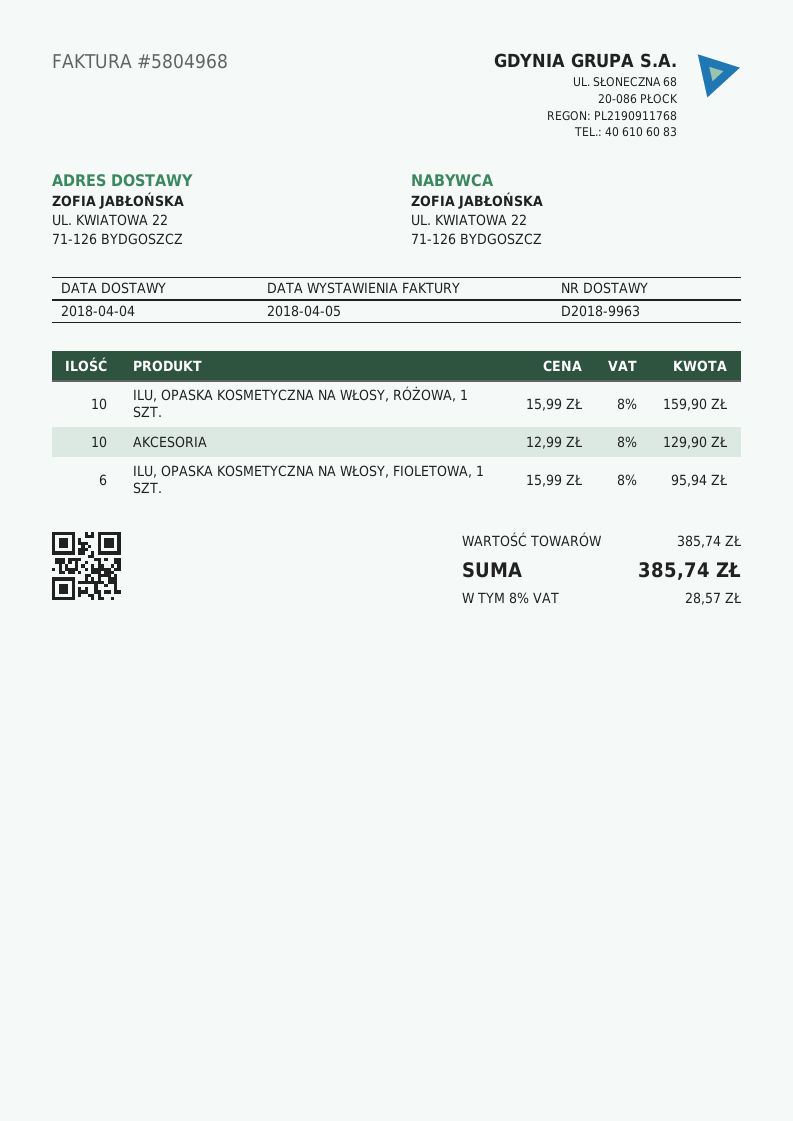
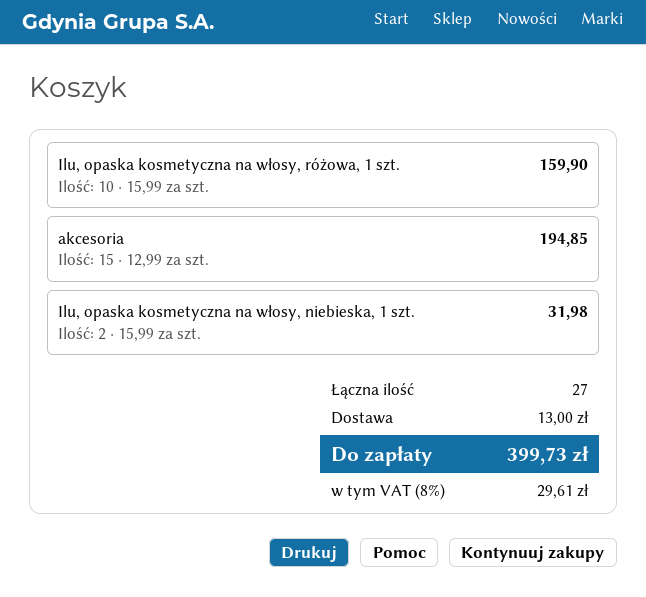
AKCESORIA: 10 x 12.99 = 129.90 -> 15 x 12.99 = 194.85
ILU, OPASKA KOSMETYCZNA NA WŁOSY, FIOLETOWA, 1 SZT.: 6 x 15.99 = 95.94 -> none
Ilu, opaska kosmetyczna na włosy, niebieska, 1 szt.: none -> 2 x 15.99 = 31.98
shipping: none -> 13.00
tax: 8% = 28.57 -> 8% = 29.61
total: 385.74 -> 399.73

